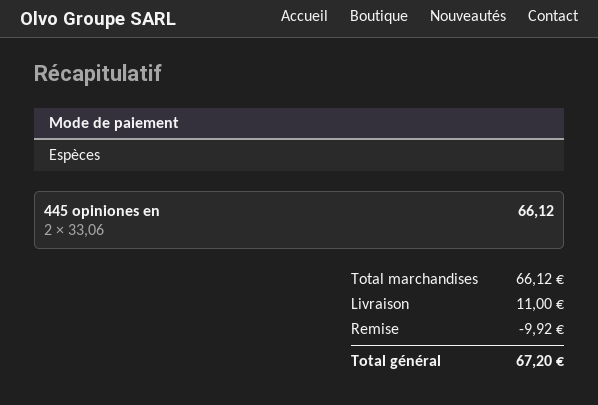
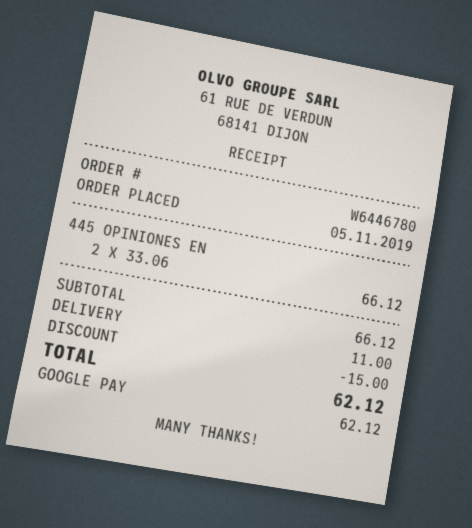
payment method: cash -> Google Pay
discount: 9.92 -> 15.00
total: 67.20 -> 62.12

